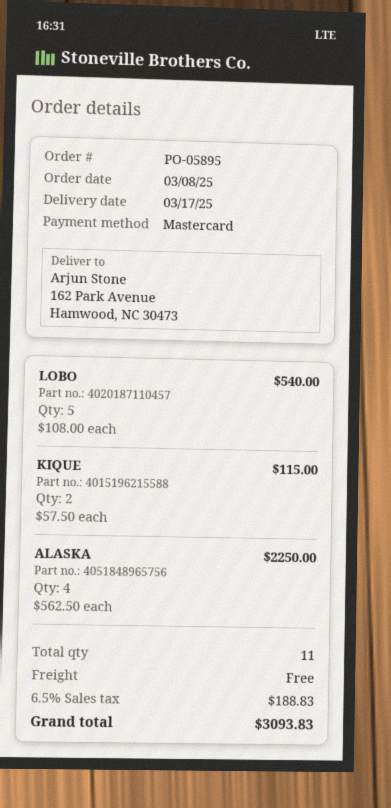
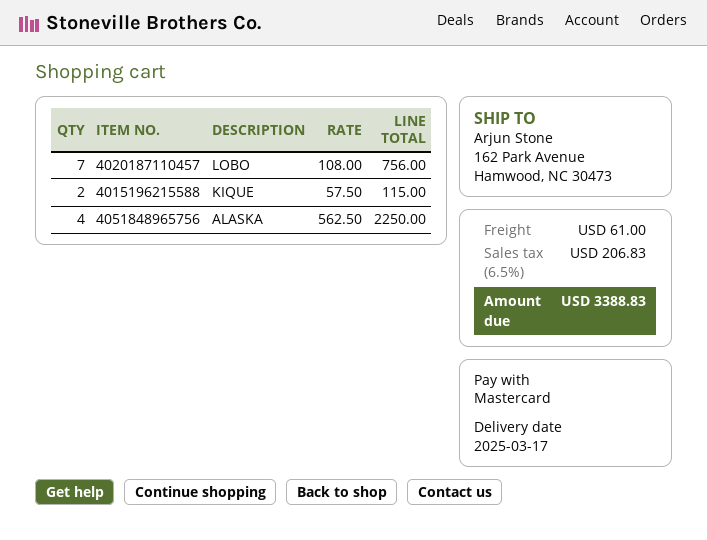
LOBO: 5 x 108.00 = 540.00 -> 7 x 108.00 = 756.00
shipping: 0.00 -> 61.00
tax: 6.5% = 188.83 -> 6.5% = 206.83
total: 3093.83 -> 3388.83

